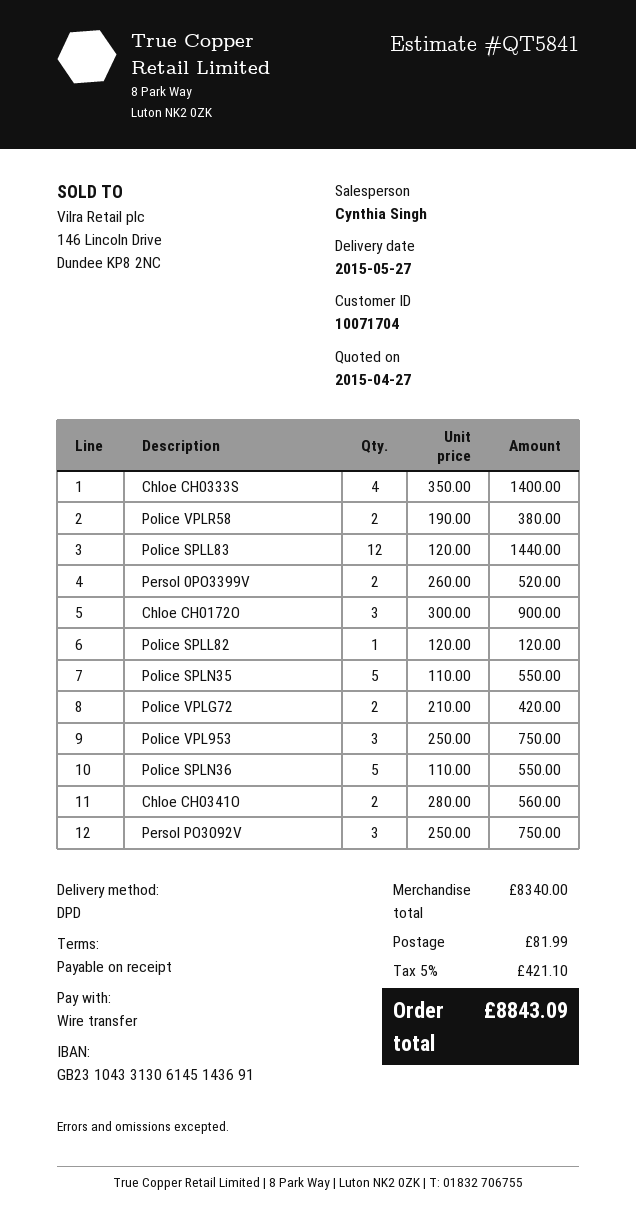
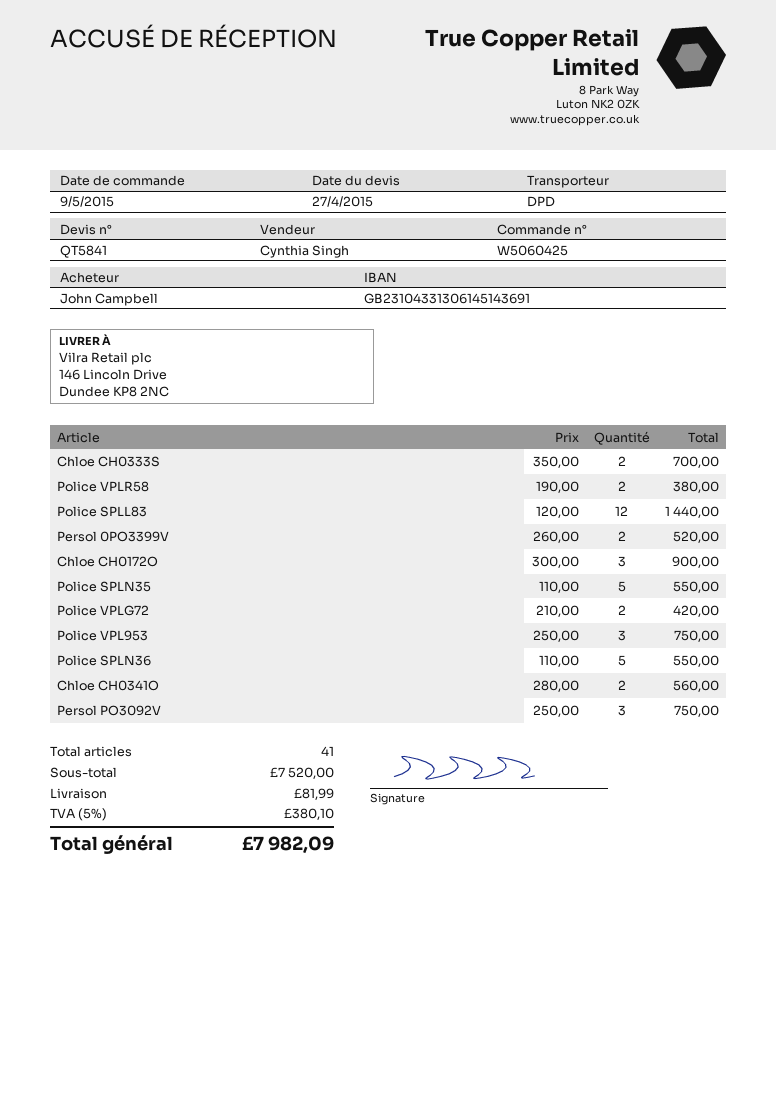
Chloe CH0333S: 4 x 350.00 = 1400.00 -> 2 x 350.00 = 700.00
Police SPLL82: 1 x 120.00 = 120.00 -> none
subtotal: 8340.00 -> 7520.00
tax: 5% = 421.10 -> 5% = 380.10
total: 8843.09 -> 7982.09

